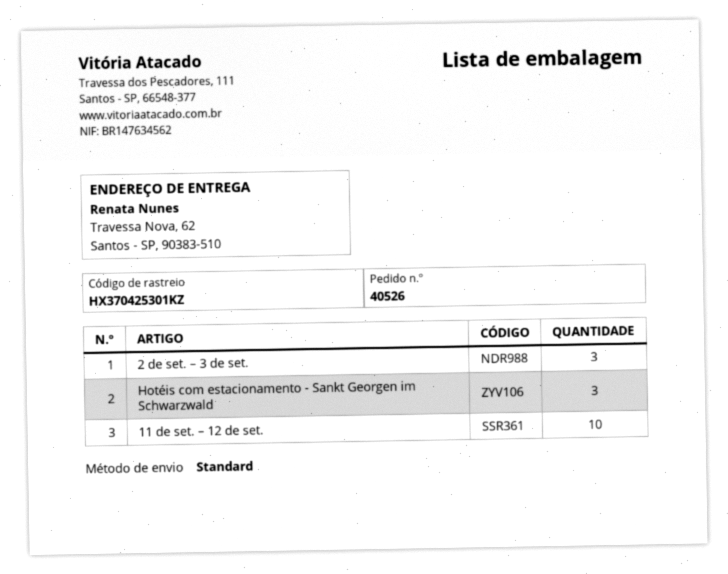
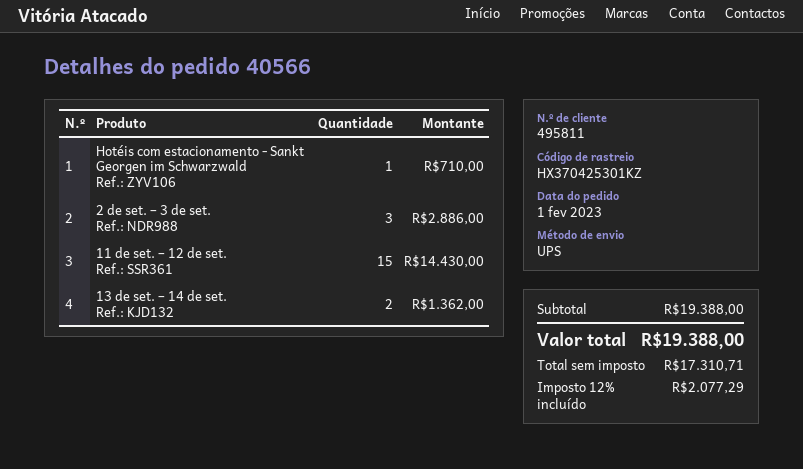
order number: 40526 -> 40566
shipping method: standard -> UPS
Hotéis com estacionamento - Sankt Georgen im Schwarzwald: 3 -> 1
11 de set. – 12 de set.: 10 -> 15
13 de set. – 14 de set.: none -> 2

